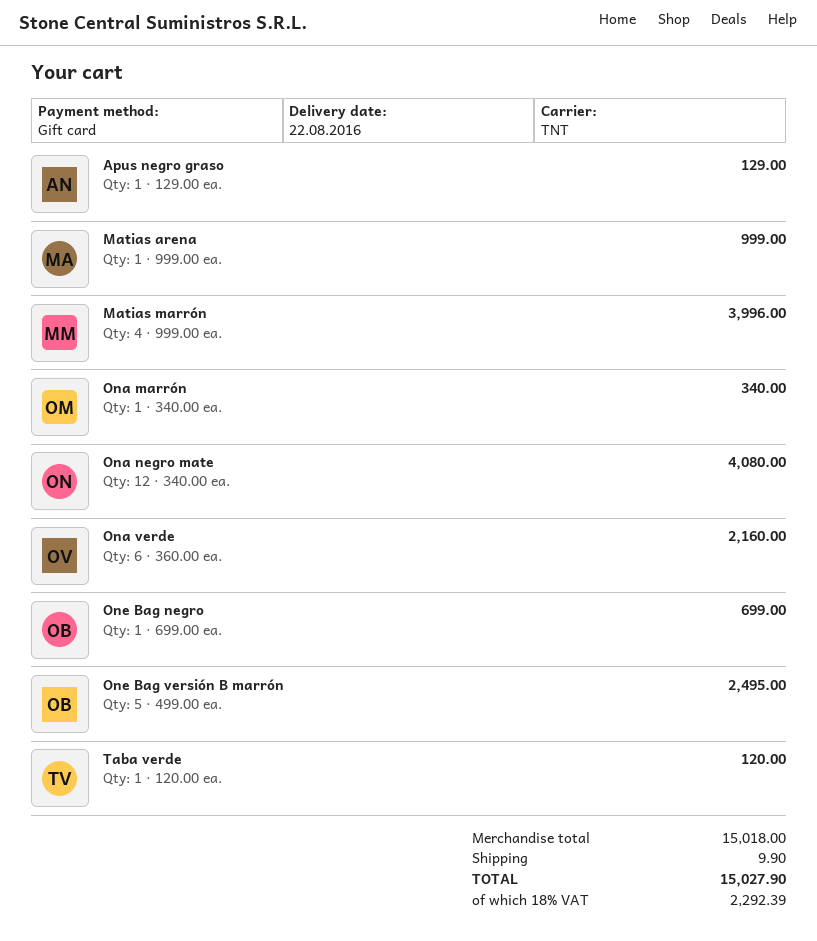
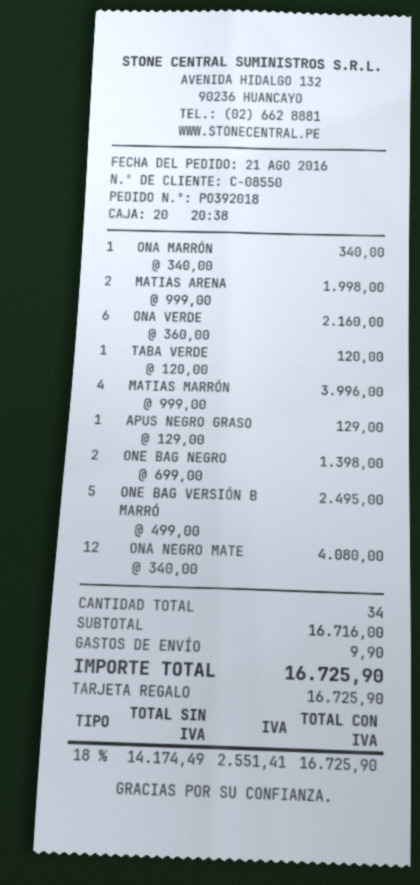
Matias arena: 1 x 999.00 = 999.00 -> 2 x 999.00 = 1998.00
One Bag negro: 1 x 699.00 = 699.00 -> 2 x 699.00 = 1398.00
subtotal: 15018.00 -> 16716.00
tax: 18% = 2292.39 -> 18% = 2551.41
total: 15027.90 -> 16725.90

